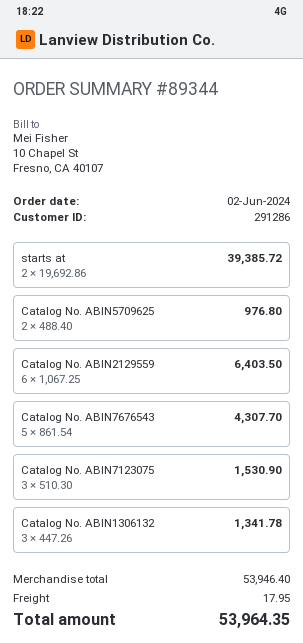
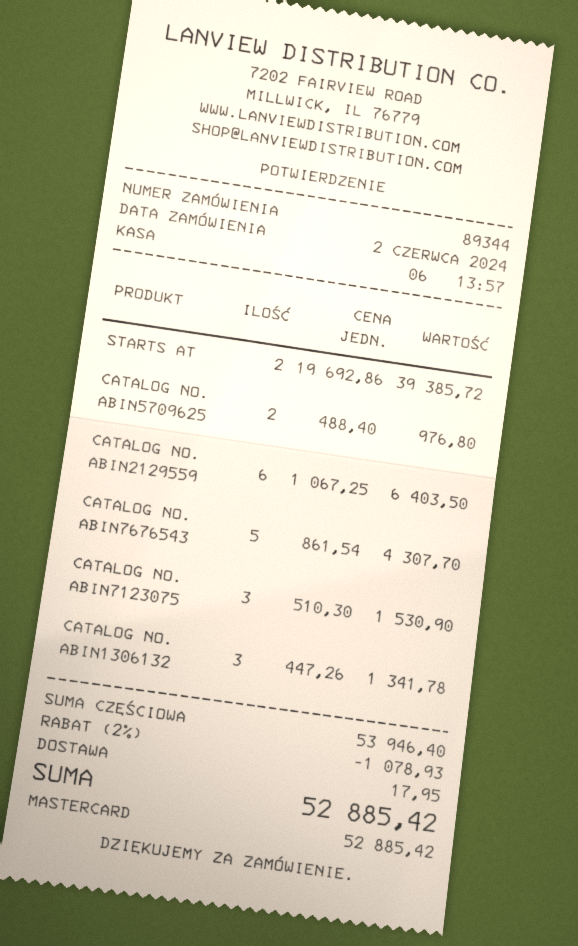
discount: none -> 2% = 1078.93
total: 53964.35 -> 52885.42

